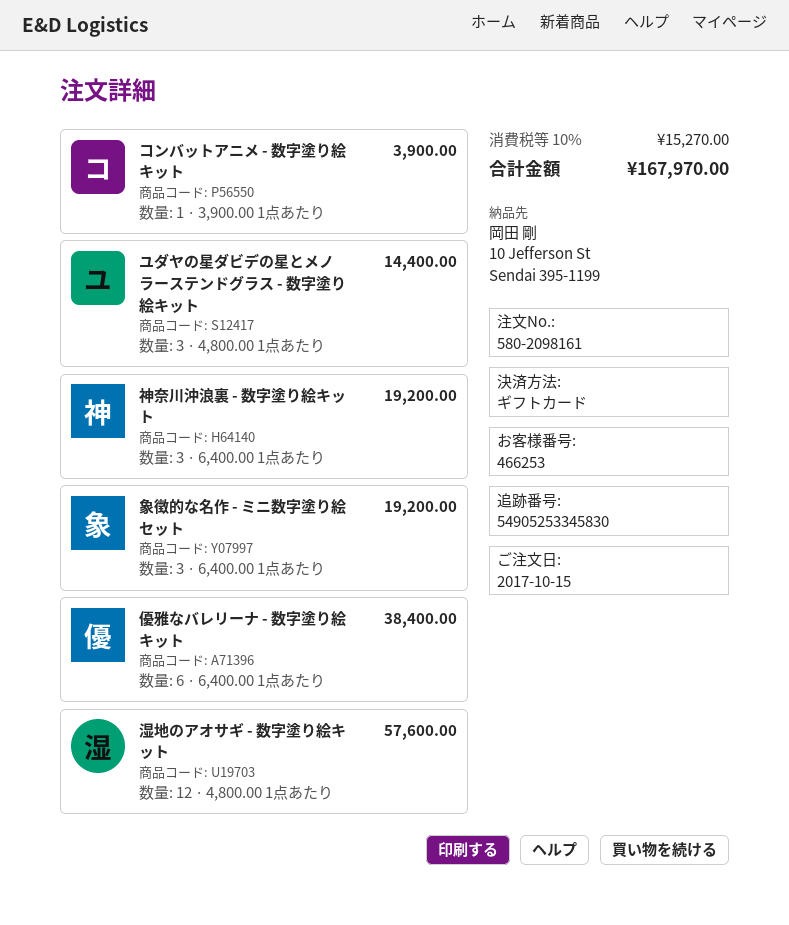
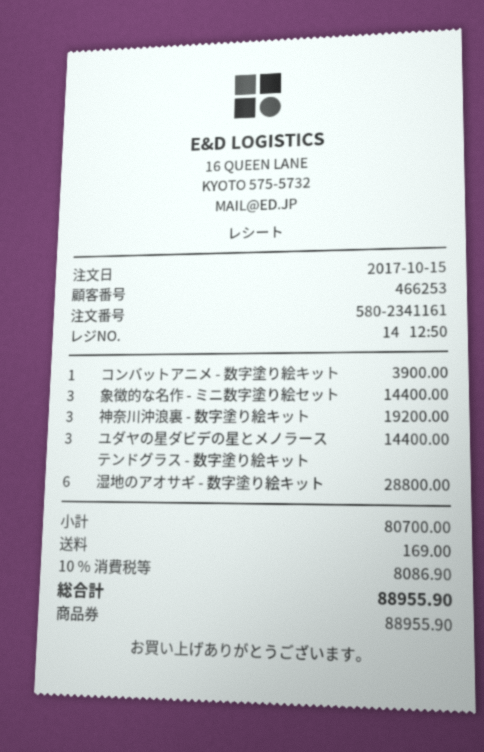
order number: 580-2098161 -> 580-2341161
象徴的な名作 - ミニ数字塗り絵セット: 3 for 19200.00 -> 3 for 14400.00
優雅なバレリーナ - 数字塗り絵キット: 6 for 38400.00 -> none
湿地のアオサギ - 数字塗り絵キット: 12 for 57600.00 -> 6 for 28800.00
shipping: none -> 169.00
tax: 10% = 15270.00 -> 10% = 8086.90
total: 167970.00 -> 88955.90

